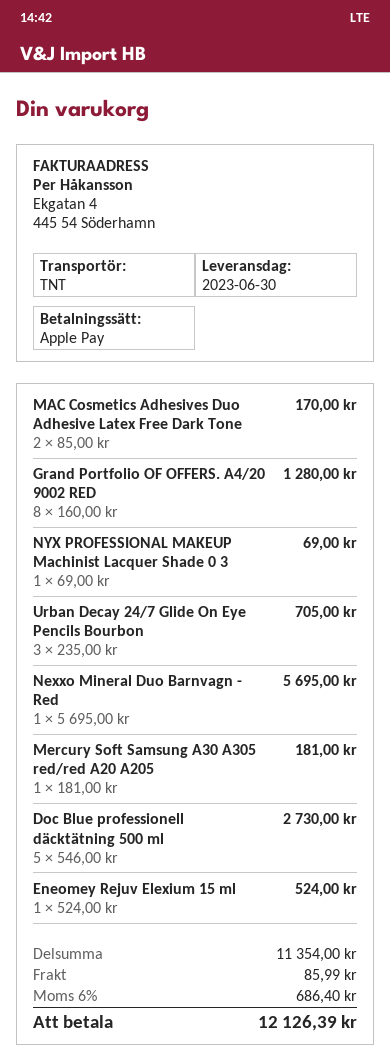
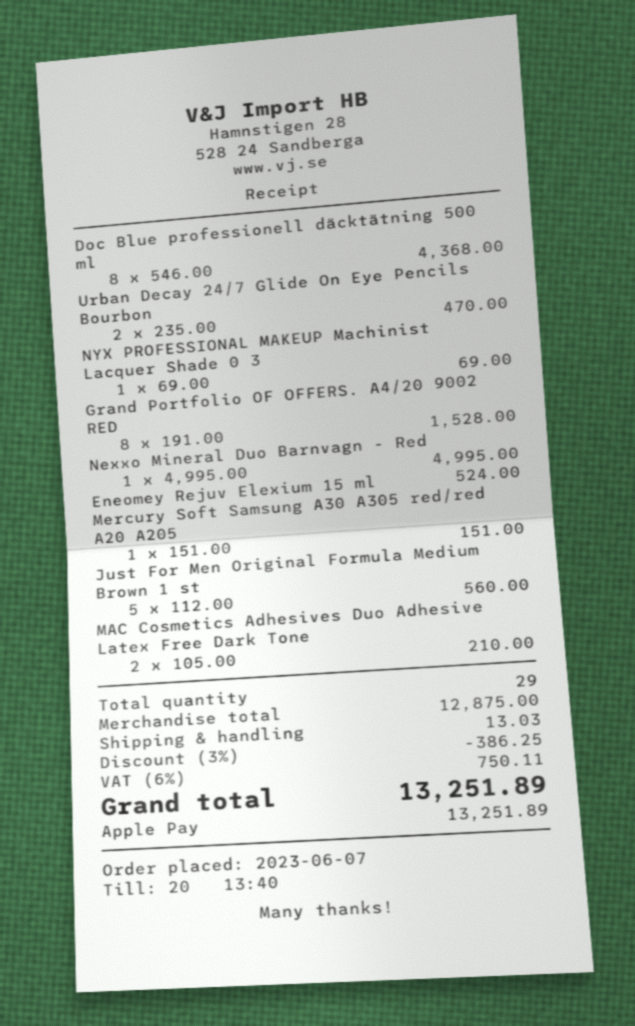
MAC Cosmetics Adhesives Duo Adhesive Latex Free Dark Tone: 2 x 85.00 = 170.00 -> 2 x 105.00 = 210.00
Grand Portfolio OF OFFERS. A4/20 9002 RED: 8 x 160.00 = 1280.00 -> 8 x 191.00 = 1528.00
Urban Decay 24/7 Glide On Eye Pencils Bourbon: 3 x 235.00 = 705.00 -> 2 x 235.00 = 470.00
Nexxo Mineral Duo Barnvagn - Red: 1 x 5695.00 = 5695.00 -> 1 x 4995.00 = 4995.00
Mercury Soft Samsung A30 A305 red/red A20 A205: 1 x 181.00 = 181.00 -> 1 x 151.00 = 151.00
Doc Blue professionell däcktätning 500 ml: 5 x 546.00 = 2730.00 -> 8 x 546.00 = 4368.00
Just For Men Original Formula Medium Brown 1 st: none -> 5 x 112.00 = 560.00
subtotal: 11354.00 -> 12875.00
discount: none -> 3% = 386.25
shipping: 85.99 -> 13.03
tax: 6% = 686.40 -> 6% = 750.11
total: 12126.39 -> 13251.89

